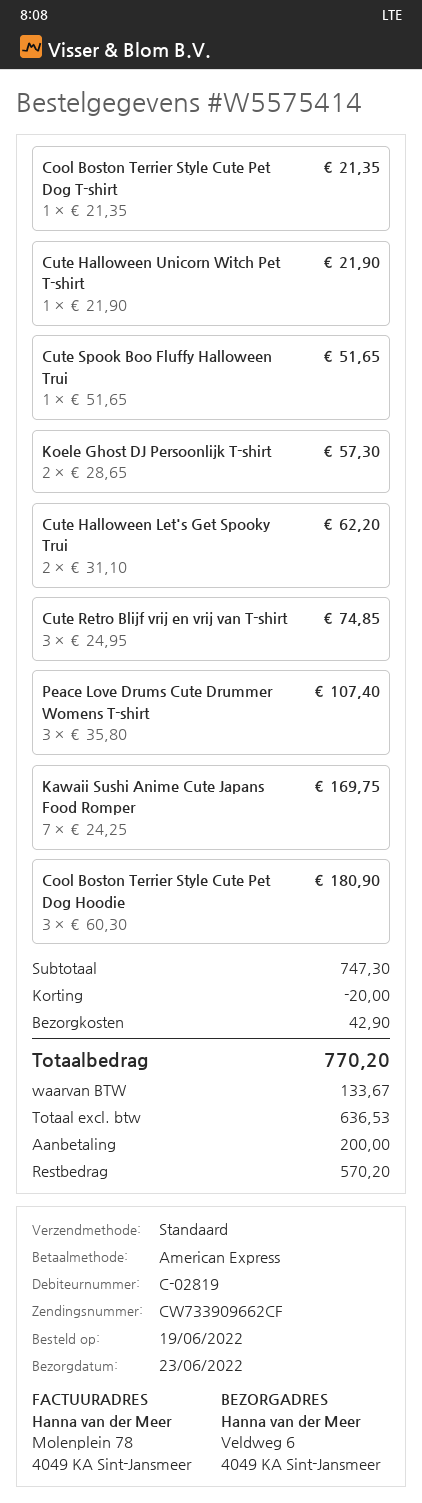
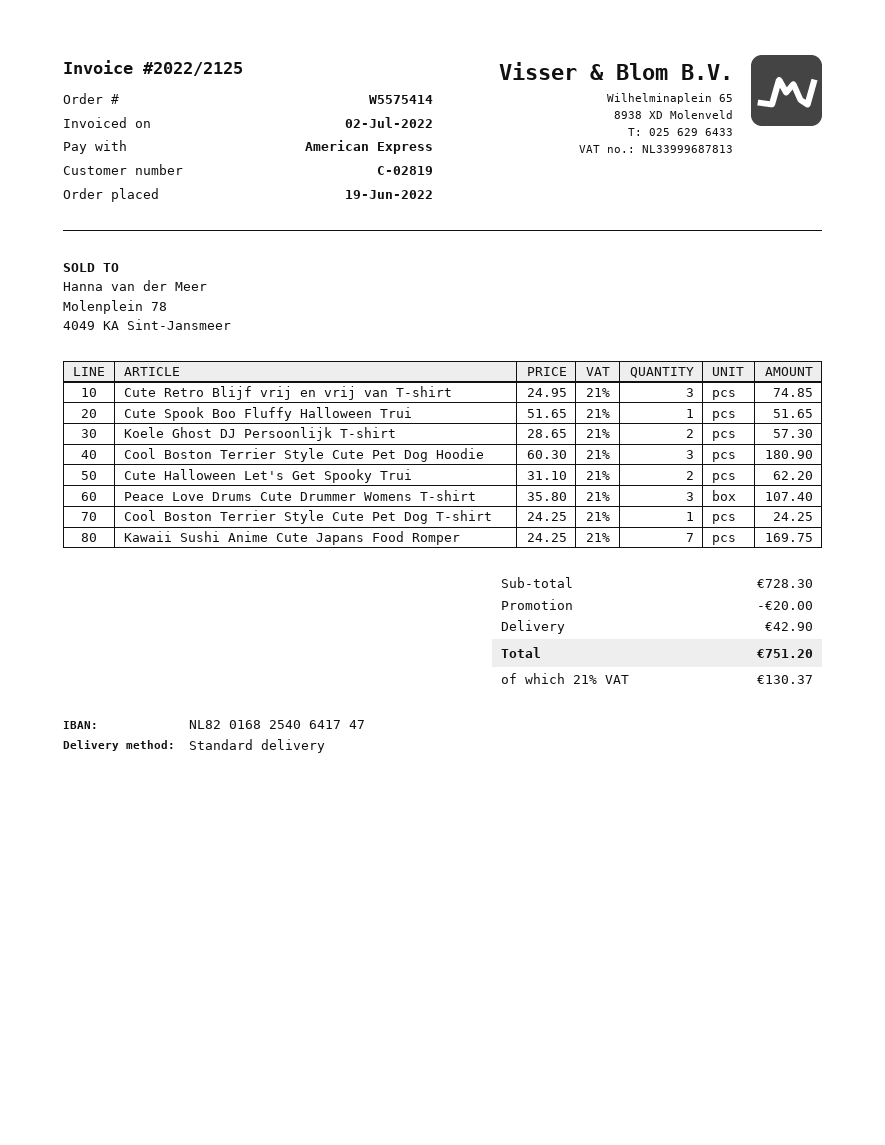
Cool Boston Terrier Style Cute Pet Dog T-shirt: 1 x 21.35 = 21.35 -> 1 x 24.25 = 24.25
Cute Halloween Unicorn Witch Pet T-shirt: 1 x 21.90 = 21.90 -> none
subtotal: 747.30 -> 728.30
tax: 133.67 -> 130.37
total: 770.20 -> 751.20

